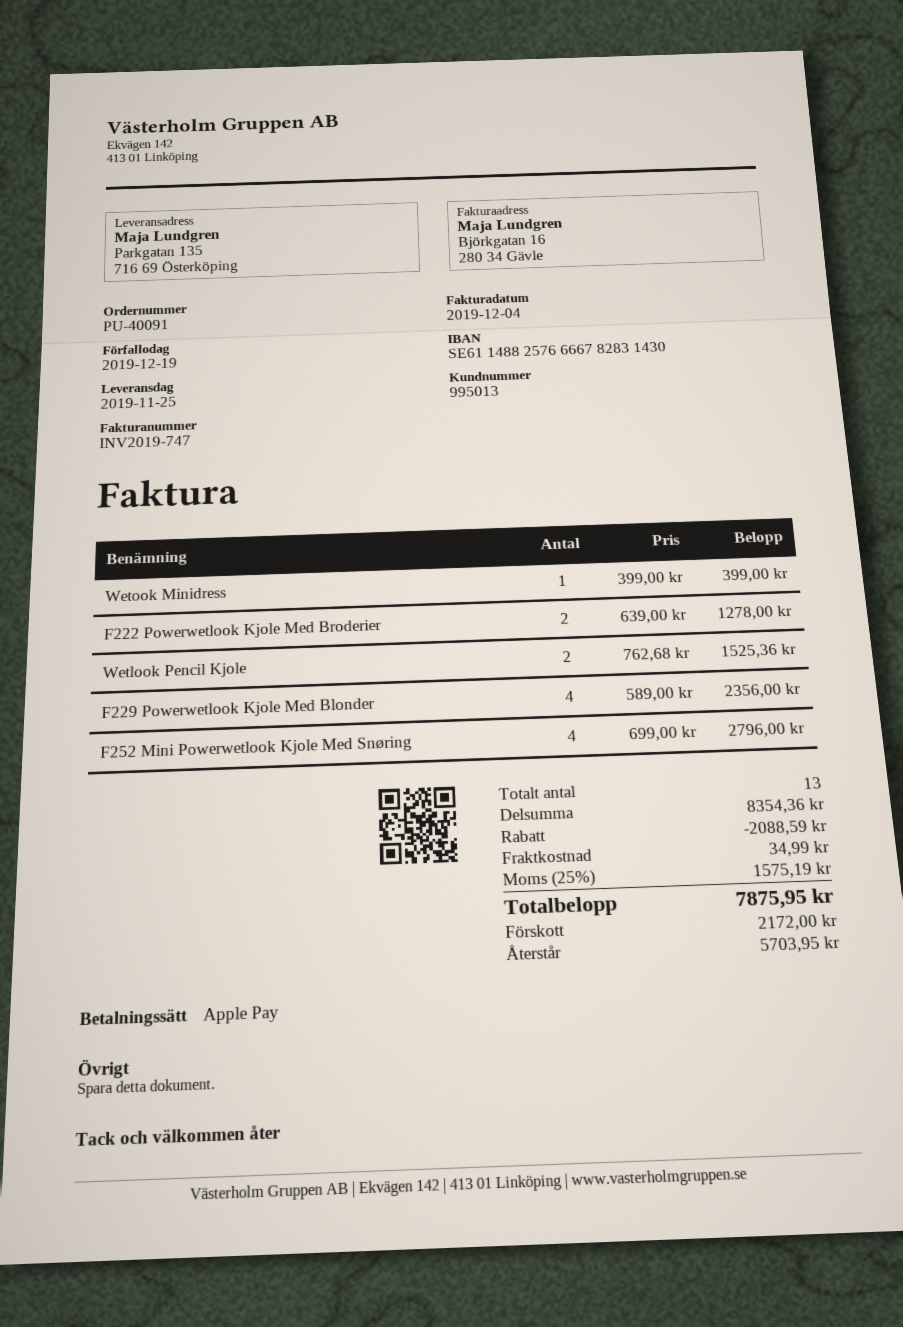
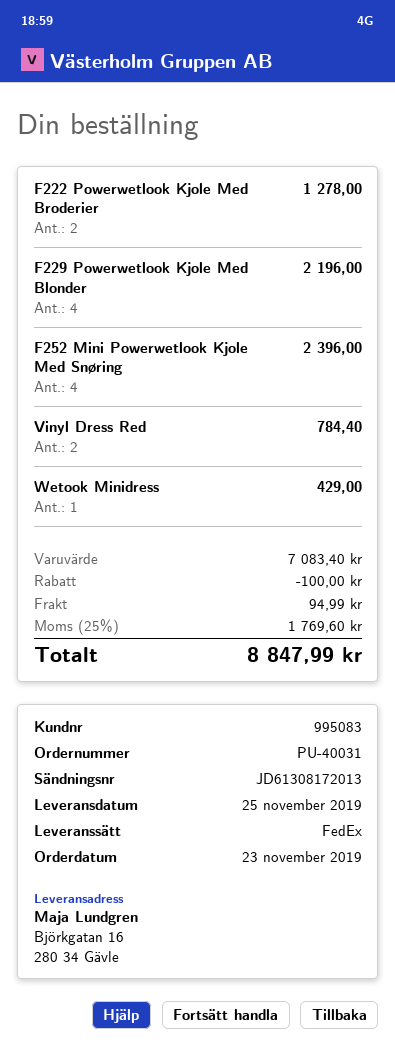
order number: PU-40091 -> PU-40031
customer number: 995013 -> 995083
ship to: Parkgatan 135, 716 69 Österköping -> Björkgatan 16, 280 34 Gävle
Wetook Minidress: 1 for 399.00 -> 1 for 429.00
Wetlook Pencil Kjole: 2 for 1525.36 -> none
F229 Powerwetlook Kjole Med Blonder: 4 for 2356.00 -> 4 for 2196.00
F252 Mini Powerwetlook Kjole Med Snøring: 4 for 2796.00 -> 4 for 2396.00
Vinyl Dress Red: none -> 2 for 784.40
subtotal: 8354.36 -> 7083.40
discount: 2088.59 -> 100.00
shipping: 34.99 -> 94.99
tax: 25% = 1575.19 -> 25% = 1769.60
total: 7875.95 -> 8847.99

